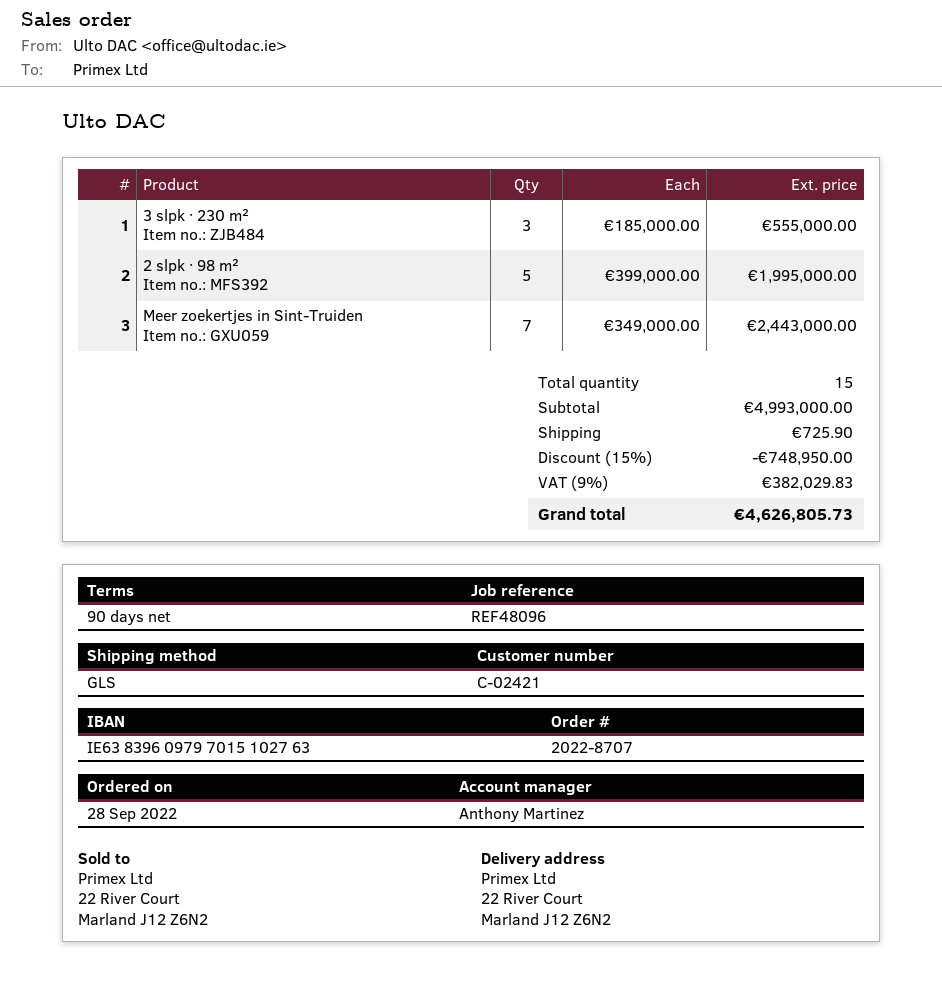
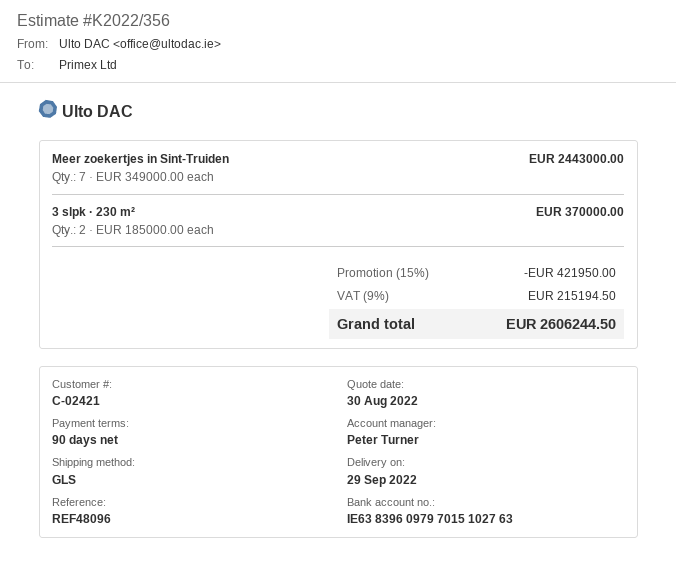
sales rep: Anthony Martinez -> Peter Turner
3 slpk · 230 m²: 3 x 185000.00 = 555000.00 -> 2 x 185000.00 = 370000.00
2 slpk · 98 m²: 5 x 399000.00 = 1995000.00 -> none
discount: 15% = 748950.00 -> 15% = 421950.00
shipping: 725.90 -> none
tax: 9% = 382029.83 -> 9% = 215194.50
total: 4626805.73 -> 2606244.50

